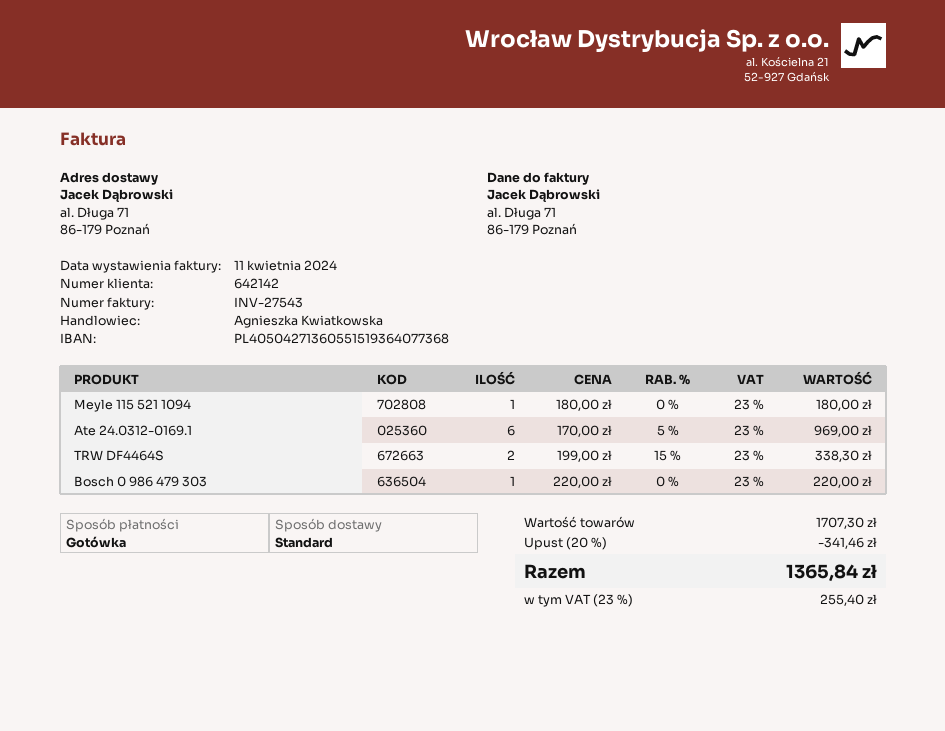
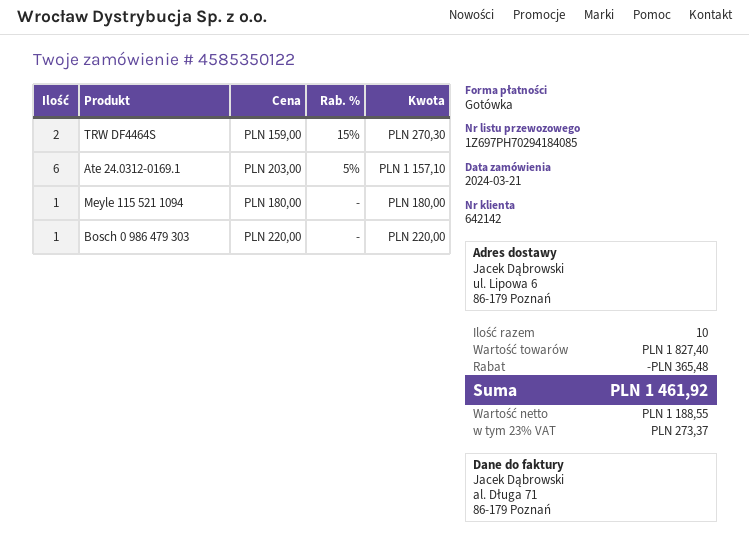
ship to: al. Długa 71, 86-179 Poznań -> ul. Lipowa 6, 86-179 Poznań
Ate 24.0312-0169.1: 6 x 170.00 - 5% = 969.00 -> 6 x 203.00 - 5% = 1157.10
TRW DF4464S: 2 x 199.00 - 15% = 338.30 -> 2 x 159.00 - 15% = 270.30
subtotal: 1707.30 -> 1827.40
discount: 341.46 -> 365.48
tax: 23% = 255.40 -> 23% = 273.37
total: 1365.84 -> 1461.92

